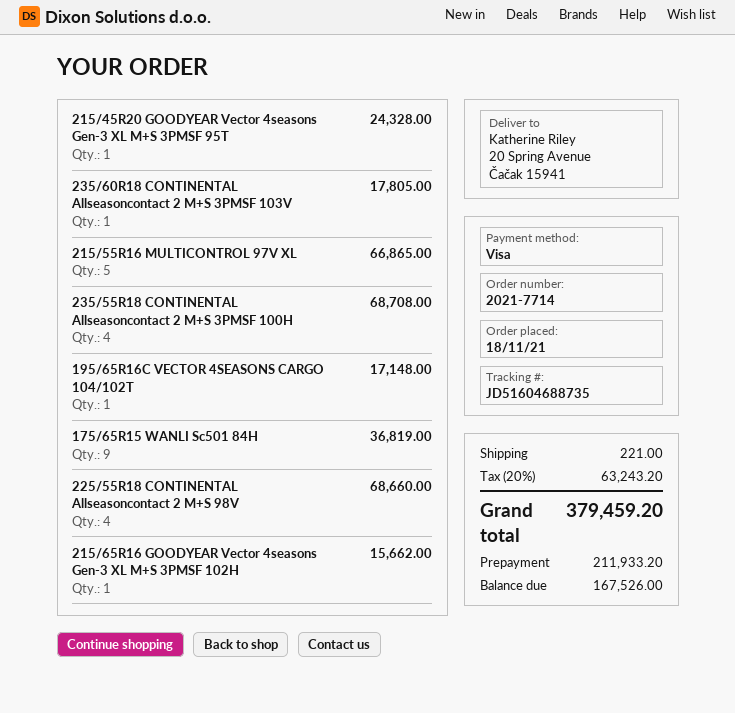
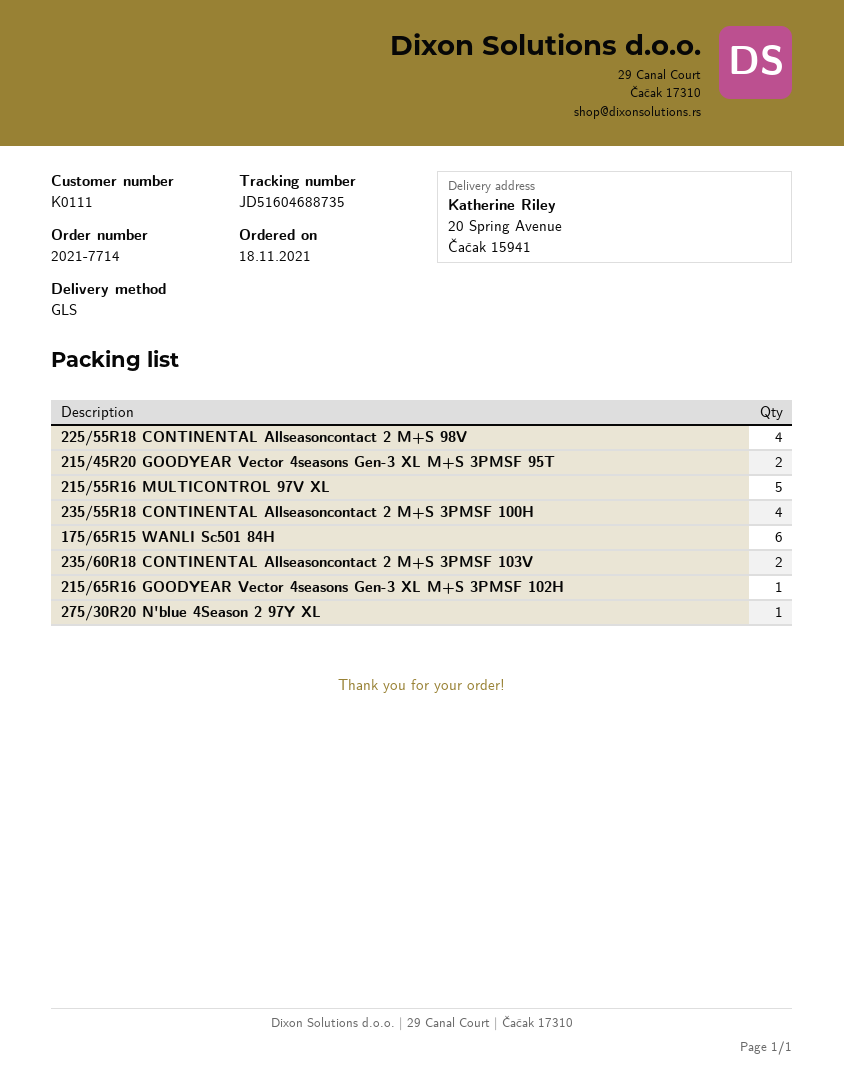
215/45R20 GOODYEAR Vector 4seasons Gen-3 XL M+S 3PMSF 95T: 1 -> 2
235/60R18 CONTINENTAL Allseasoncontact 2 M+S 3PMSF 103V: 1 -> 2
195/65R16C VECTOR 4SEASONS CARGO 104/102T: 1 -> none
175/65R15 WANLI Sc501 84H: 9 -> 6
275/30R20 N'blue 4Season 2 97Y XL: none -> 1

